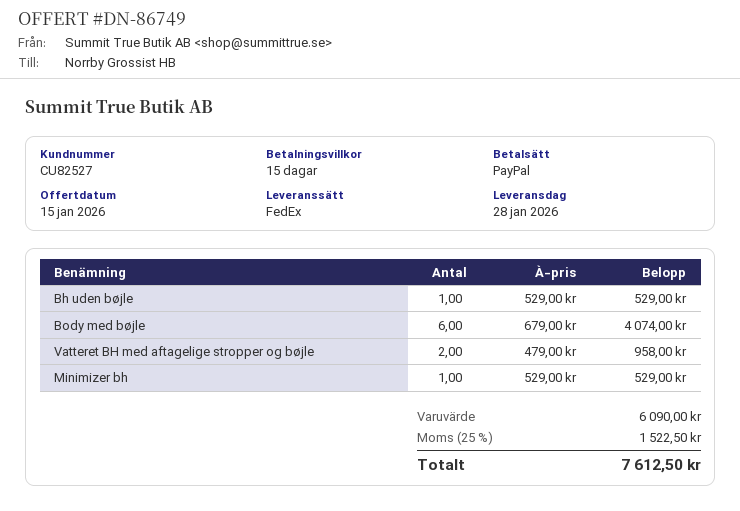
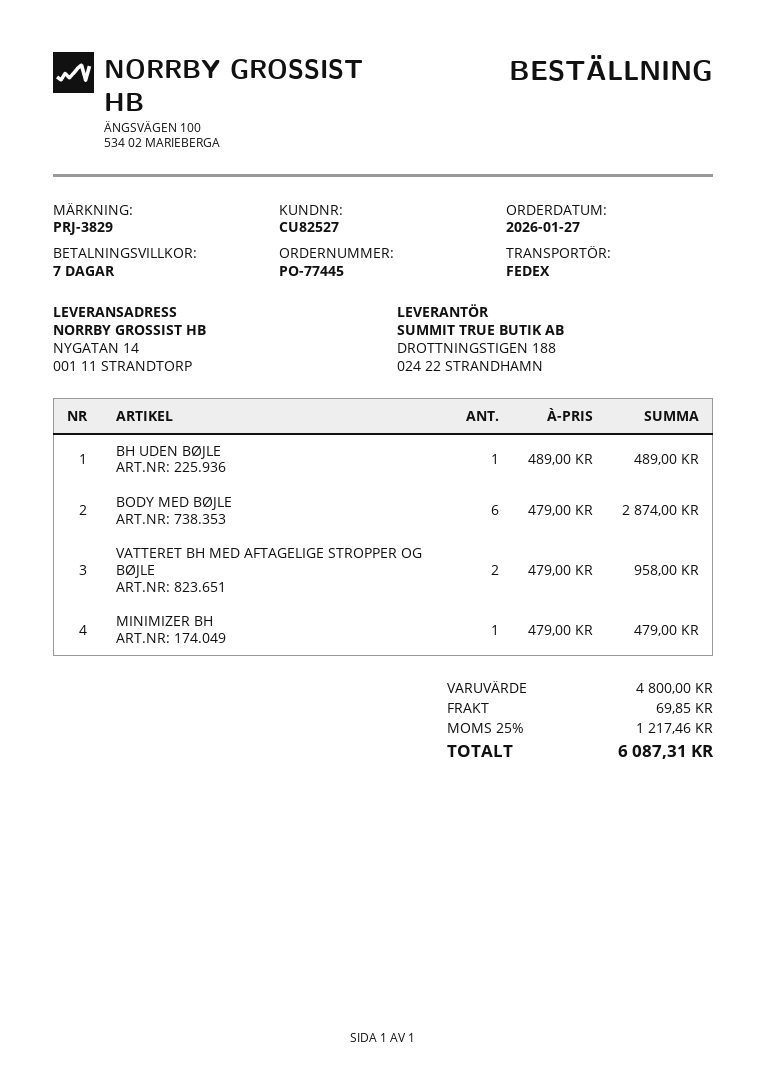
payment terms: 15 days -> 7 days
Bh uden bøjle: 1 x 529.00 = 529.00 -> 1 x 489.00 = 489.00
Body med bøjle: 6 x 679.00 = 4074.00 -> 6 x 479.00 = 2874.00
Minimizer bh: 1 x 529.00 = 529.00 -> 1 x 479.00 = 479.00
subtotal: 6090.00 -> 4800.00
shipping: none -> 69.85
tax: 25% = 1522.50 -> 25% = 1217.46
total: 7612.50 -> 6087.31

